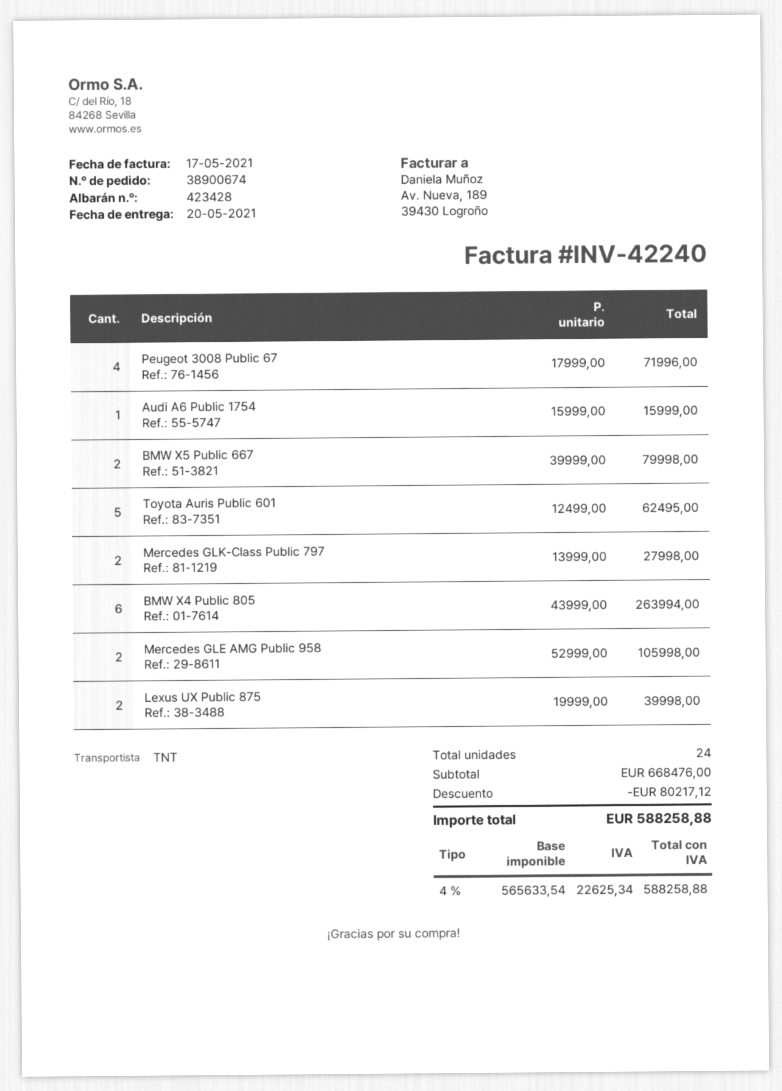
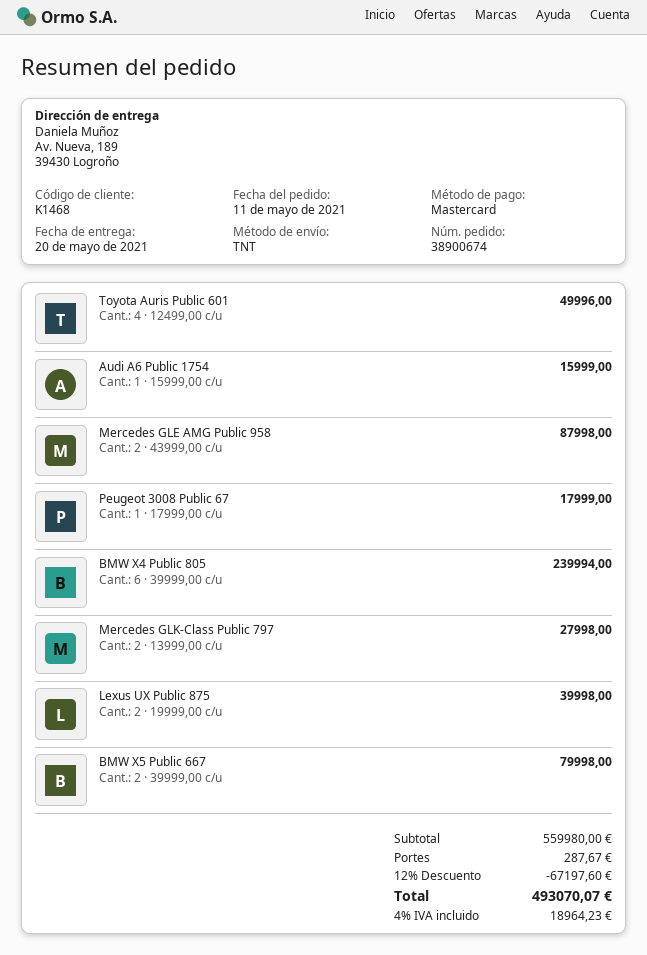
Peugeot 3008 Public 67: 4 x 17999.00 = 71996.00 -> 1 x 17999.00 = 17999.00
Toyota Auris Public 601: 5 x 12499.00 = 62495.00 -> 4 x 12499.00 = 49996.00
BMW X4 Public 805: 6 x 43999.00 = 263994.00 -> 6 x 39999.00 = 239994.00
Mercedes GLE AMG Public 958: 2 x 52999.00 = 105998.00 -> 2 x 43999.00 = 87998.00
subtotal: 668476.00 -> 559980.00
discount: 80217.12 -> 67197.60
shipping: none -> 287.67
tax: 4% = 22625.34 -> 4% = 18964.23
total: 588258.88 -> 493070.07

